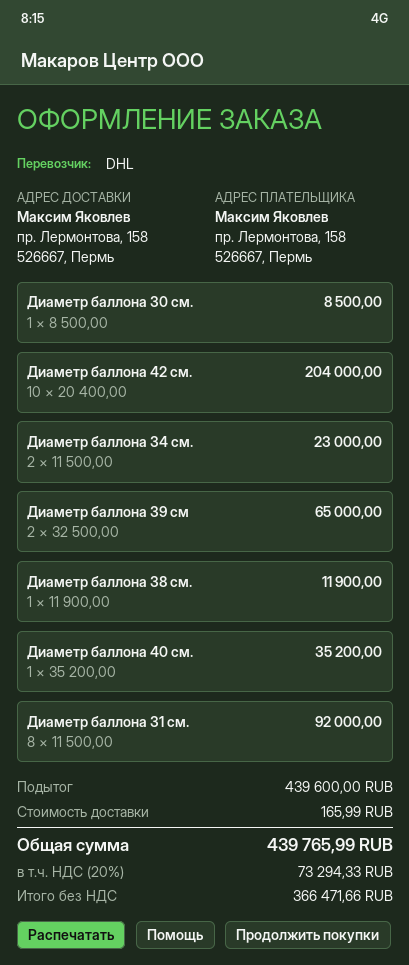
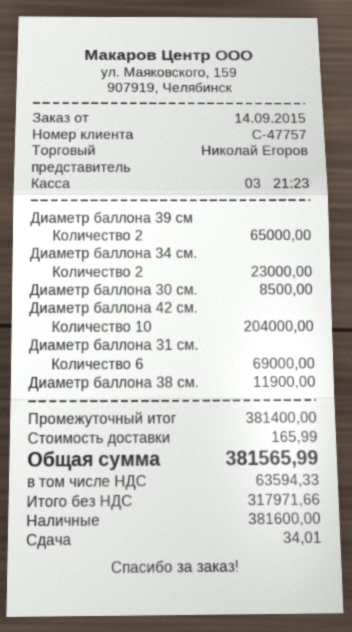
Диаметр баллона 40 см.: 1 for 35200.00 -> none
Диаметр баллона 31 см.: 8 for 92000.00 -> 6 for 69000.00
subtotal: 439600.00 -> 381400.00
net: 366471.66 -> 317971.66
tax: 73294.33 -> 63594.33
total: 439765.99 -> 381565.99

